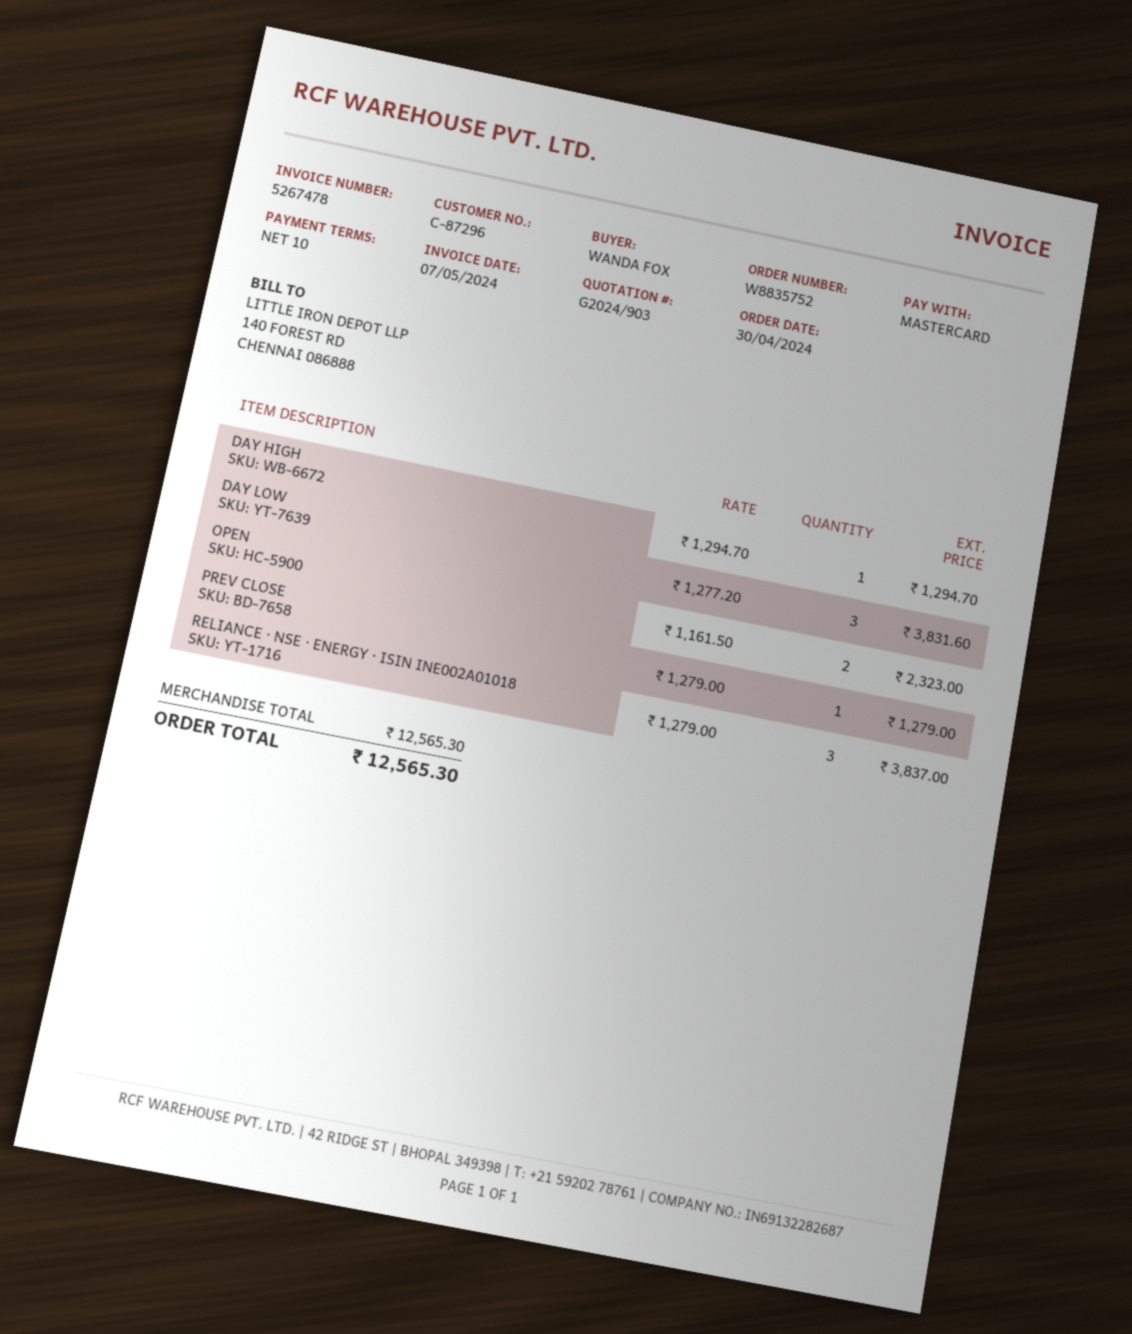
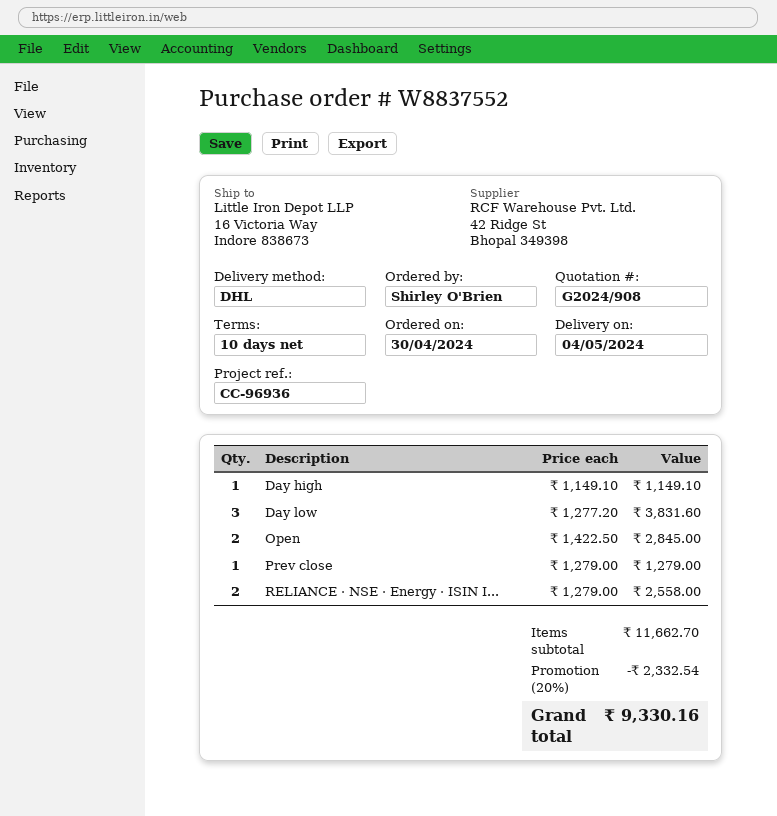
quote number: G2024/903 -> G2024/908
order number: W8835752 -> W8837552
ordered by: WANDA FOX -> Shirley O'Brien
DAY HIGH: 1 x 1294.70 = 1294.70 -> 1 x 1149.10 = 1149.10
OPEN: 2 x 1161.50 = 2323.00 -> 2 x 1422.50 = 2845.00
RELIANCE · NSE · ENERGY · ISIN INE002A01018: 3 x 1279.00 = 3837.00 -> 2 x 1279.00 = 2558.00
subtotal: 12565.30 -> 11662.70
discount: none -> 20% = 2332.54
total: 12565.30 -> 9330.16

